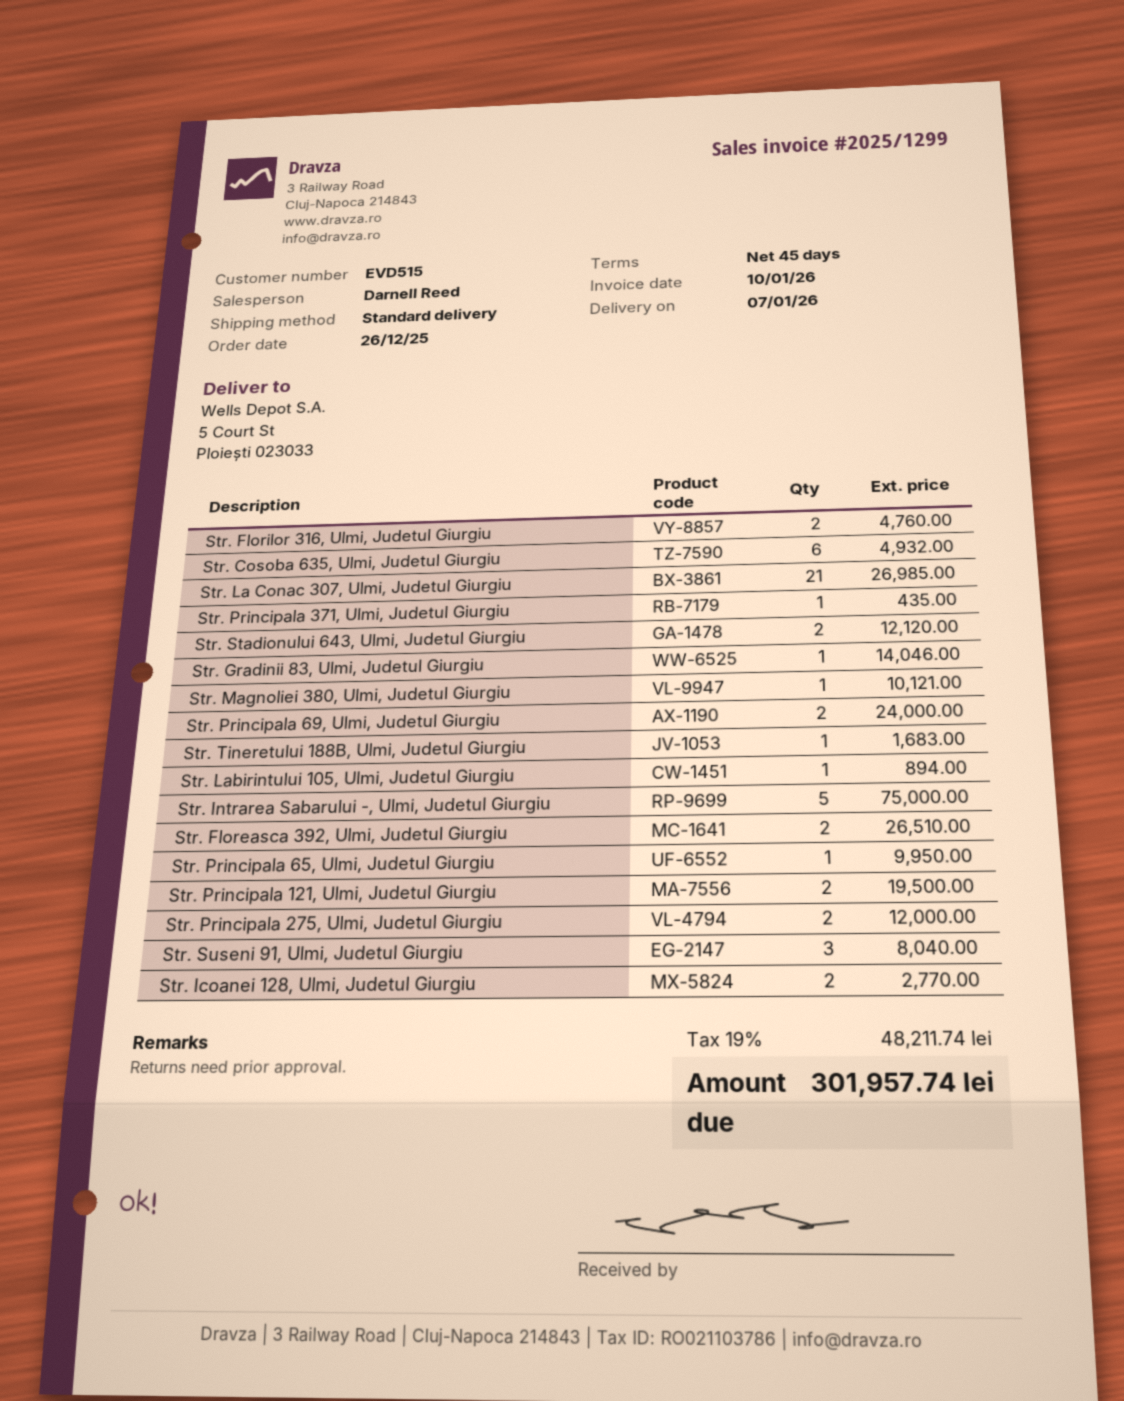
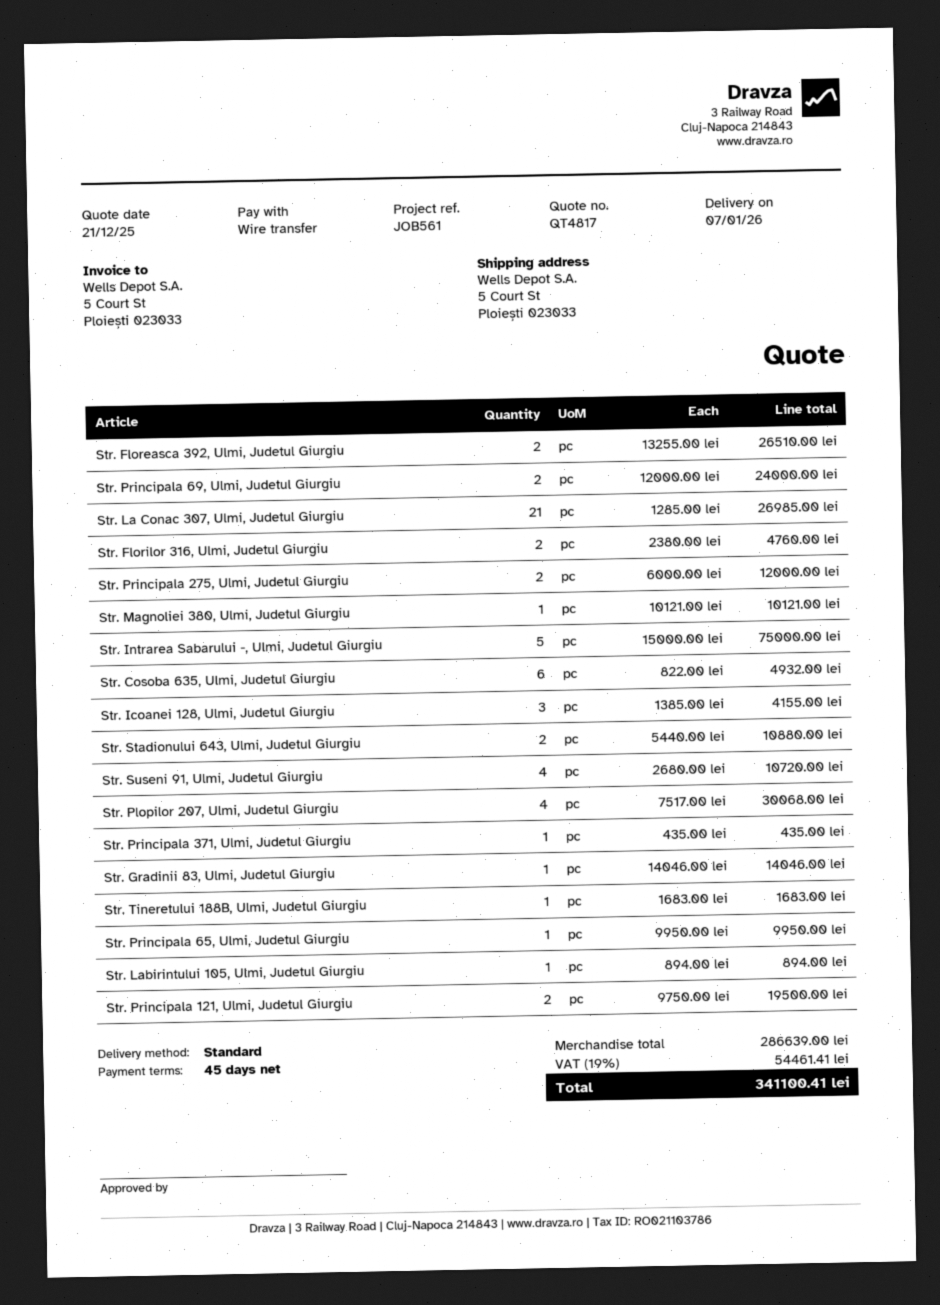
Str. Stadionului 643, Ulmi, Judetul Giurgiu: 2 for 12120.00 -> 2 for 10880.00
Str. Suseni 91, Ulmi, Judetul Giurgiu: 3 for 8040.00 -> 4 for 10720.00
Str. Icoanei 128, Ulmi, Judetul Giurgiu: 2 for 2770.00 -> 3 for 4155.00
Str. Plopilor 207, Ulmi, Judetul Giurgiu: none -> 4 for 30068.00
tax: 19% = 48211.74 -> 19% = 54461.41
total: 301957.74 -> 341100.41

